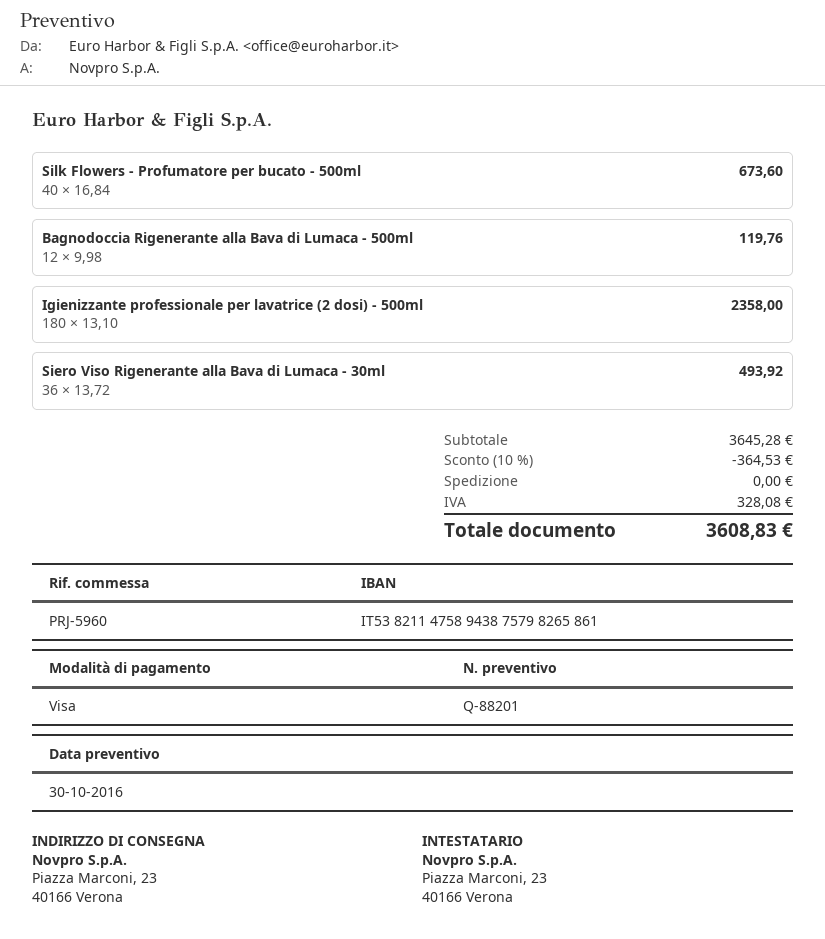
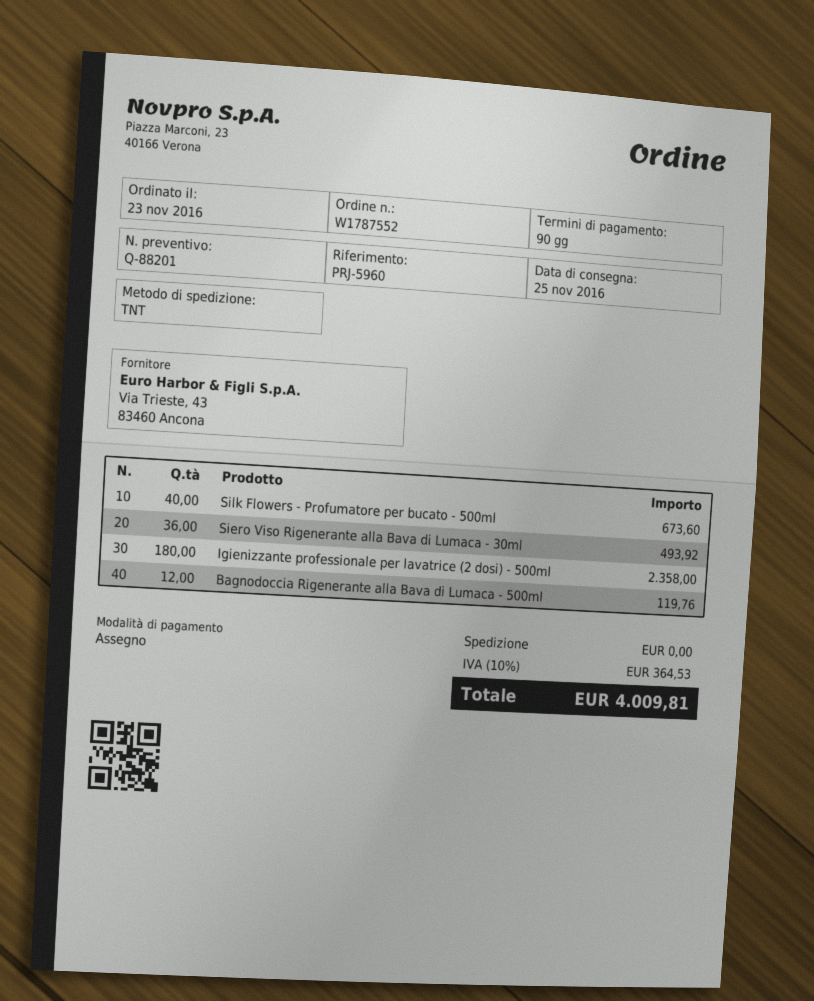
payment method: Visa -> cheque
discount: 10% = 364.53 -> none
tax: 328.08 -> 364.53
total: 3608.83 -> 4009.81

